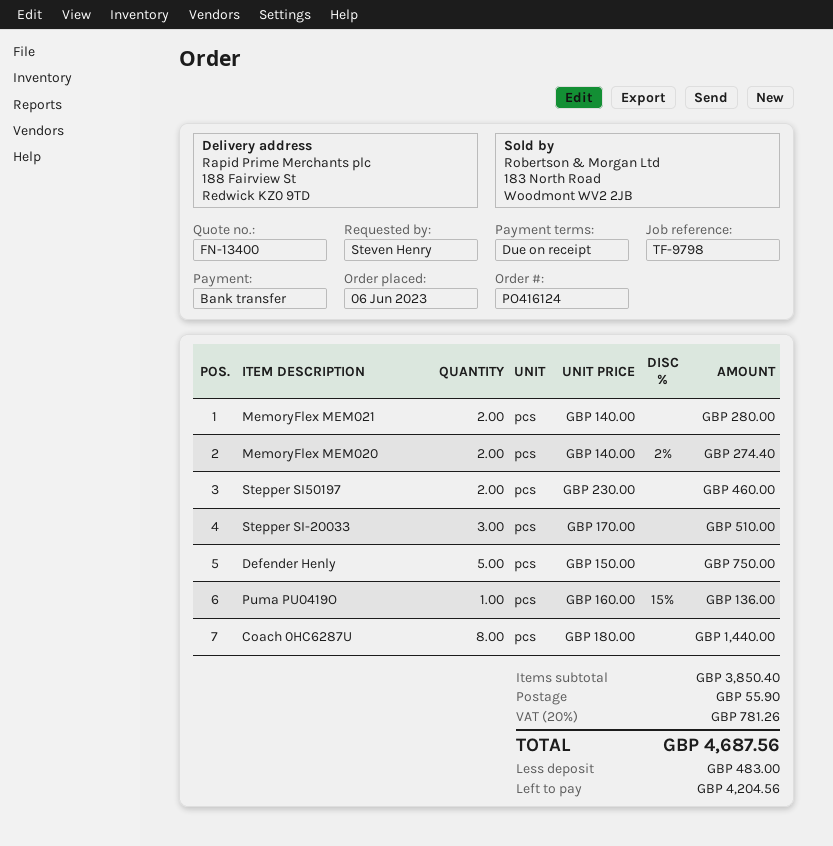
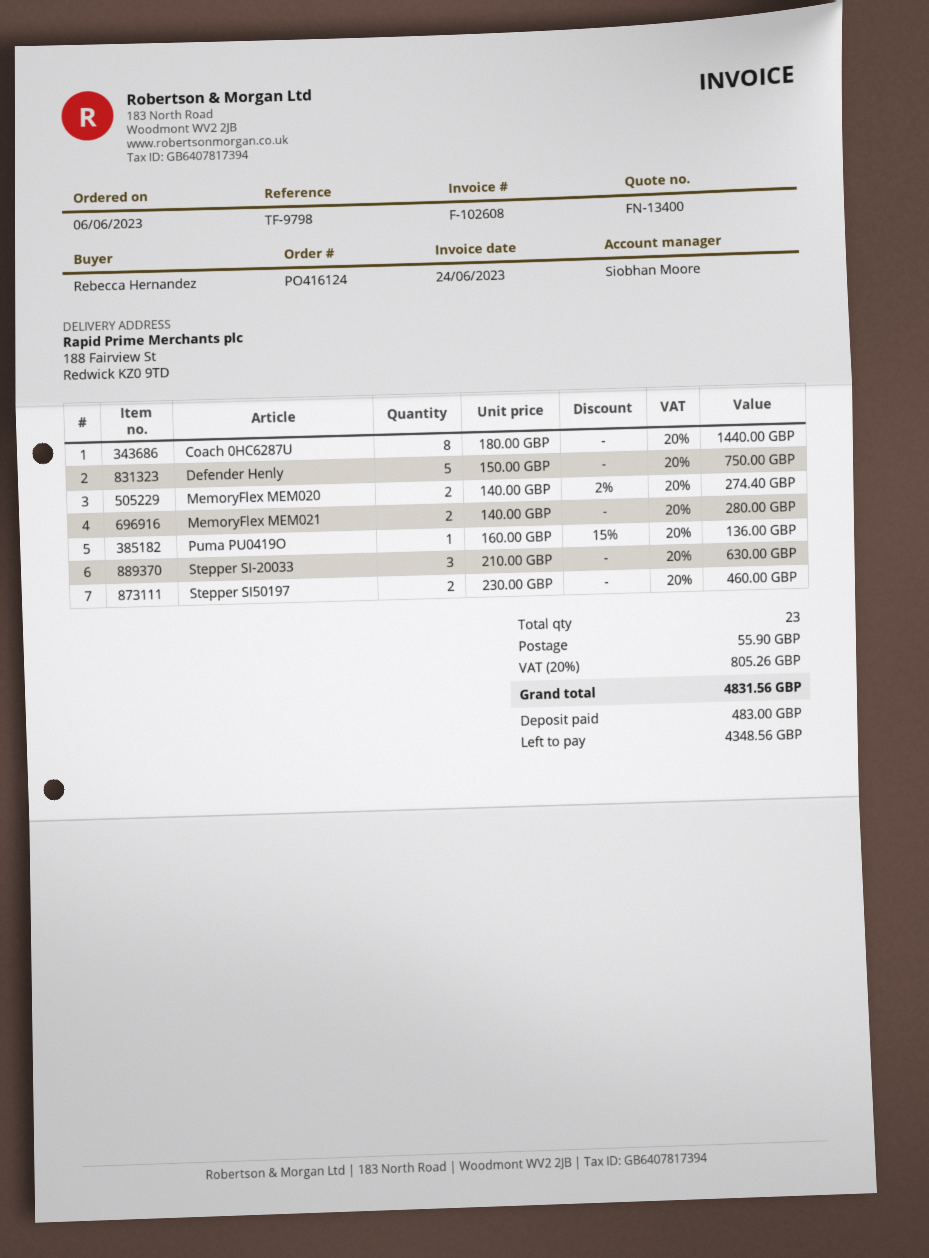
ordered by: Steven Henry -> Rebecca Hernandez
Stepper SI-20033: 3 x 170.00 = 510.00 -> 3 x 210.00 = 630.00
tax: 20% = 781.26 -> 20% = 805.26
total: 4687.56 -> 4831.56
balance: 4204.56 -> 4348.56

